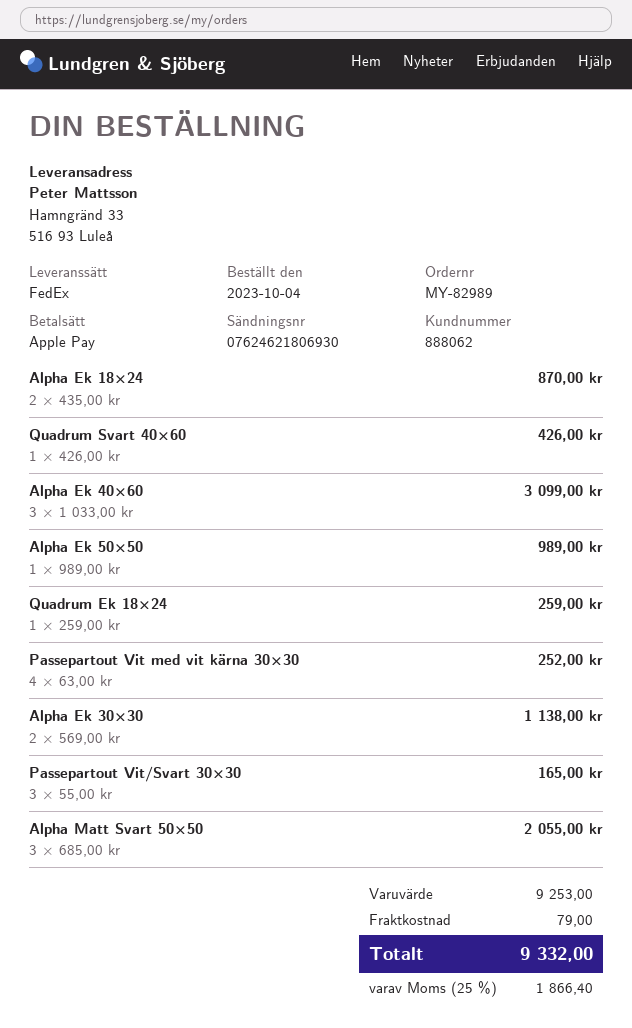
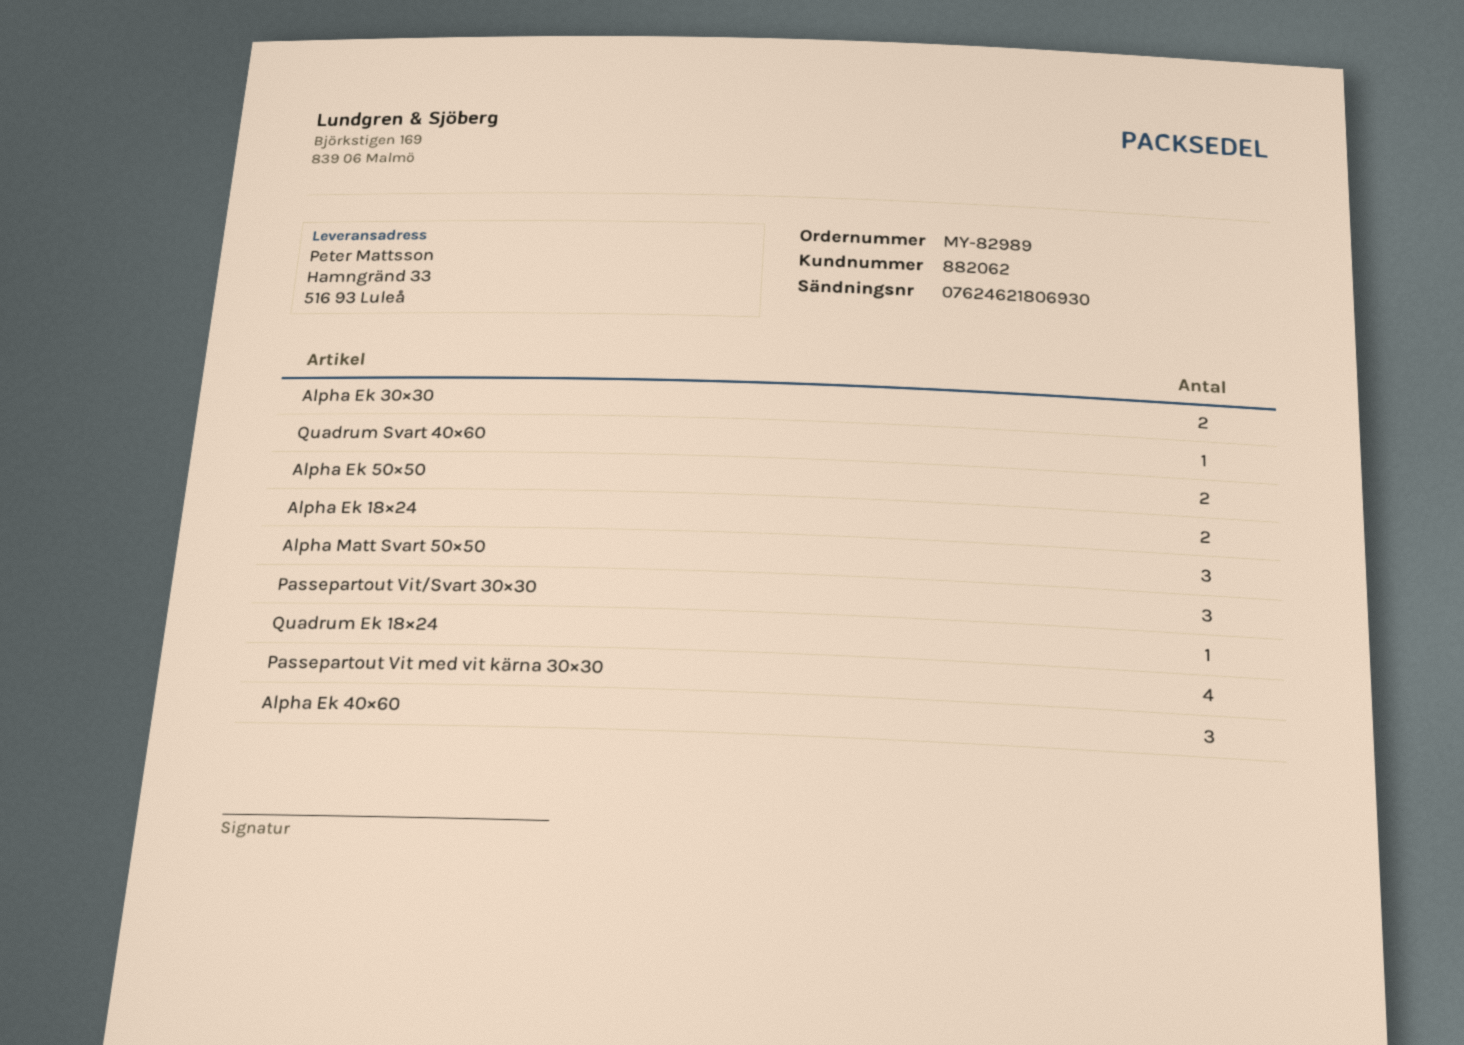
customer number: 888062 -> 882062
Alpha Ek 50×50: 1 -> 2

